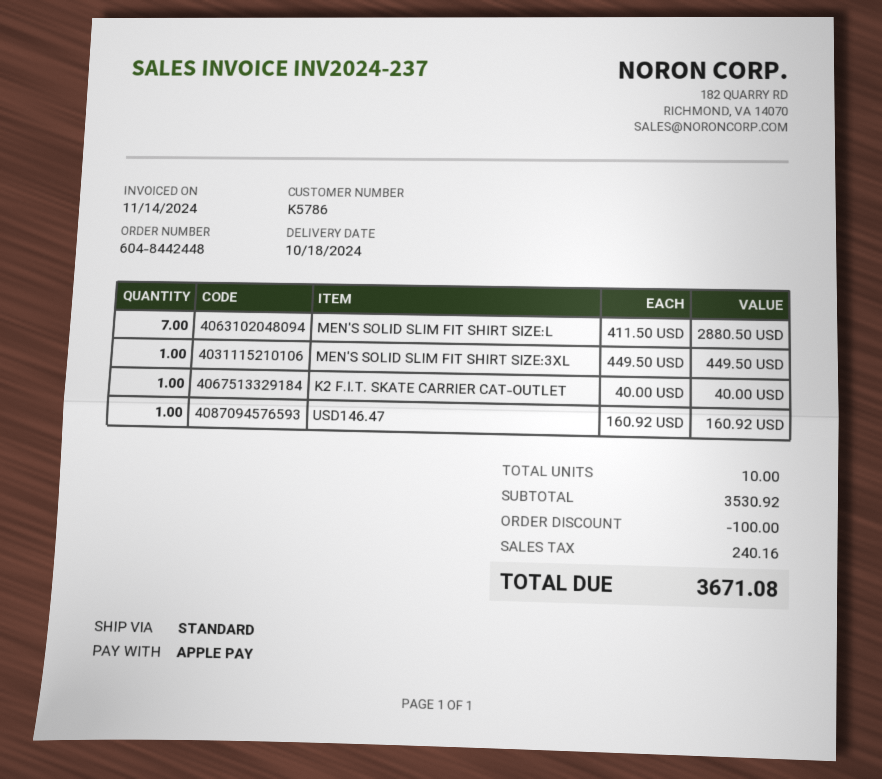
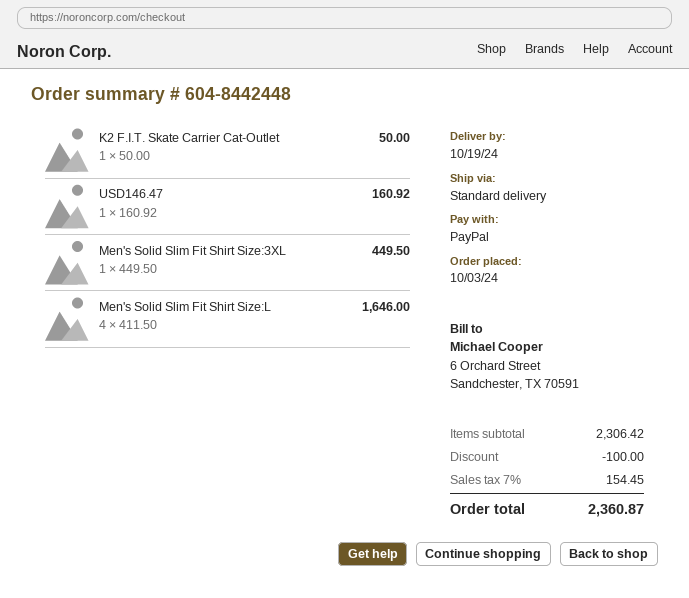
delivery date: 2024-10-18 -> 2024-10-19
payment method: Apple Pay -> PayPal
MEN'S SOLID SLIM FIT SHIRT SIZE:L: 7 x 411.50 = 2880.50 -> 4 x 411.50 = 1646.00
K2 F.I.T. SKATE CARRIER CAT-OUTLET: 1 x 40.00 = 40.00 -> 1 x 50.00 = 50.00
subtotal: 3530.92 -> 2306.42
tax: 240.16 -> 154.45
total: 3671.08 -> 2360.87

